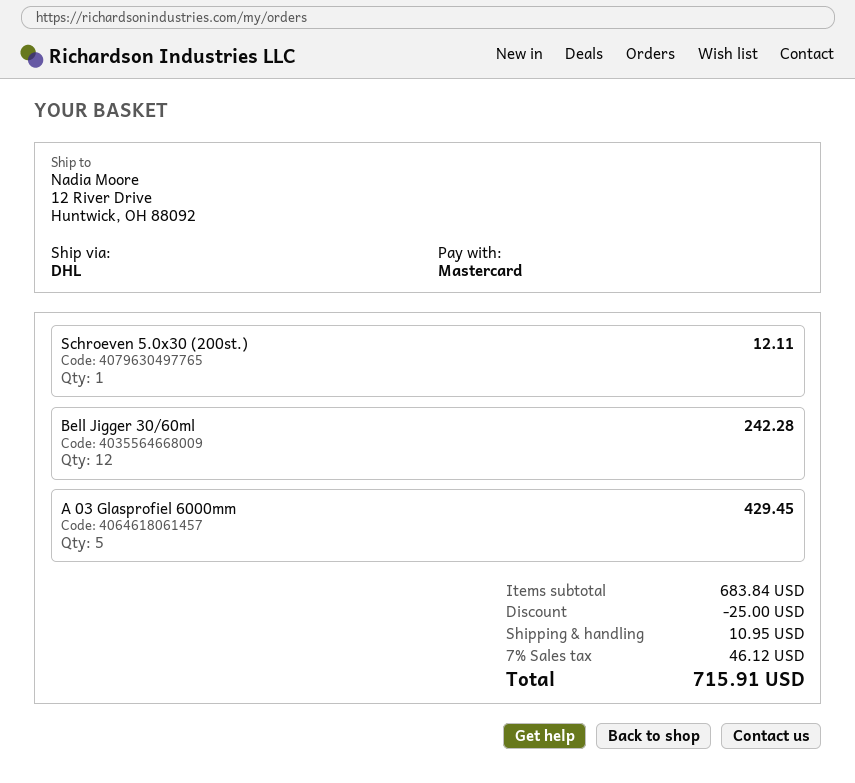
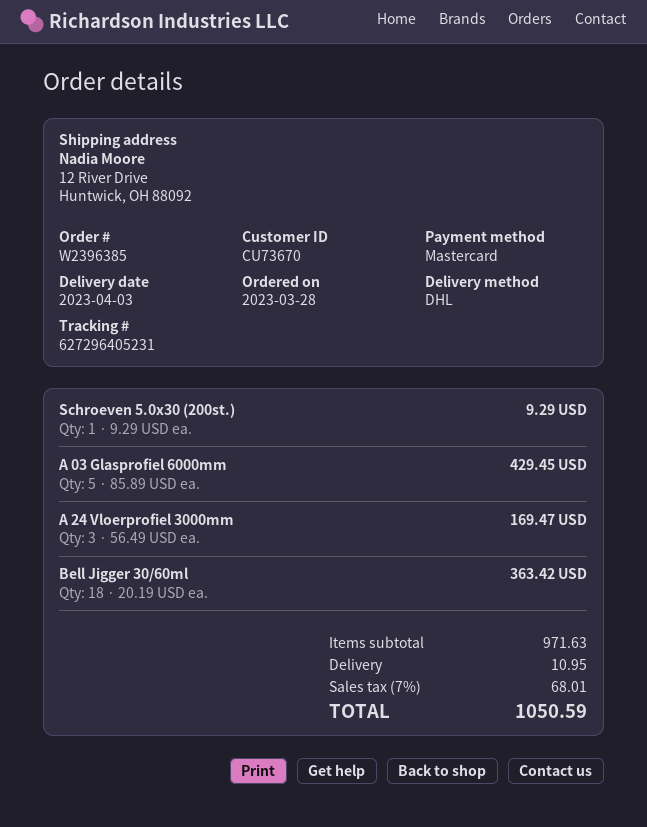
Schroeven 5.0x30 (200st.): 1 for 12.11 -> 1 for 9.29
Bell Jigger 30/60ml: 12 for 242.28 -> 18 for 363.42
A 24 Vloerprofiel 3000mm: none -> 3 for 169.47
subtotal: 683.84 -> 971.63
discount: 25.00 -> none
tax: 7% = 46.12 -> 7% = 68.01
total: 715.91 -> 1050.59

